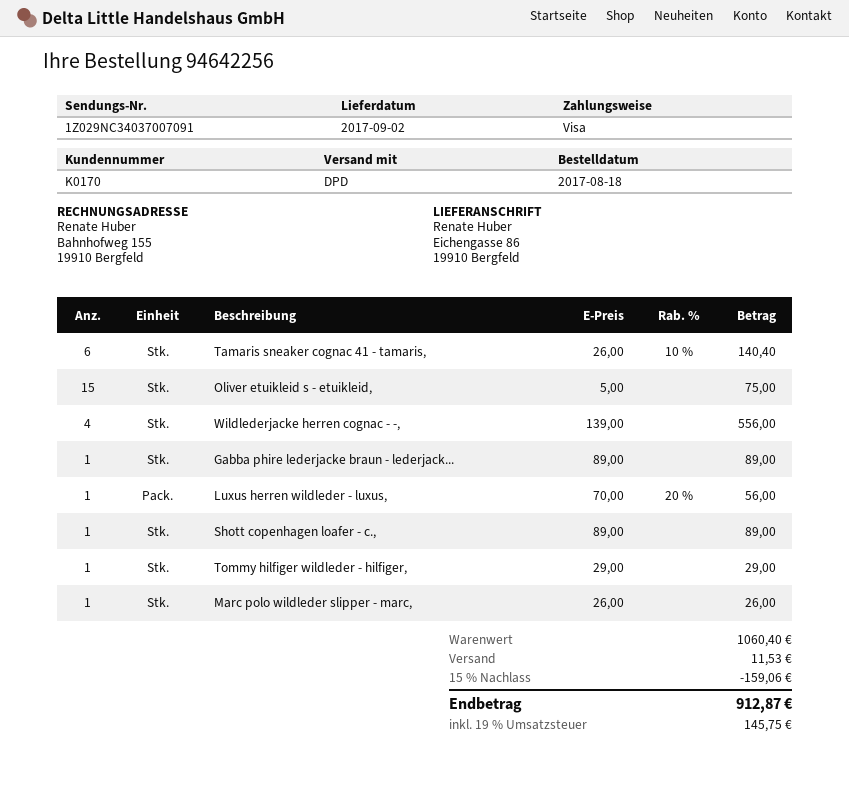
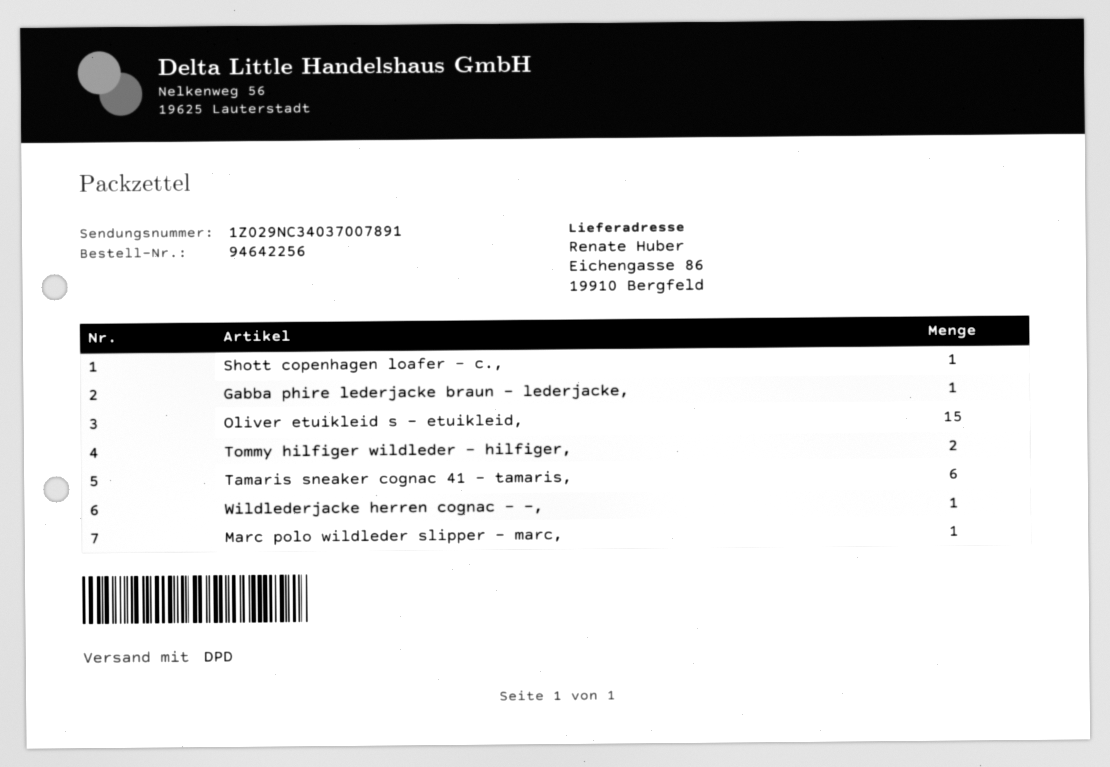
tracking number: 1Z029NC34037007091 -> 1Z029NC34037007891
Wildlederjacke herren cognac - -,: 4 -> 1
Luxus herren wildleder - luxus,: 1 -> none
Tommy hilfiger wildleder - hilfiger,: 1 -> 2

